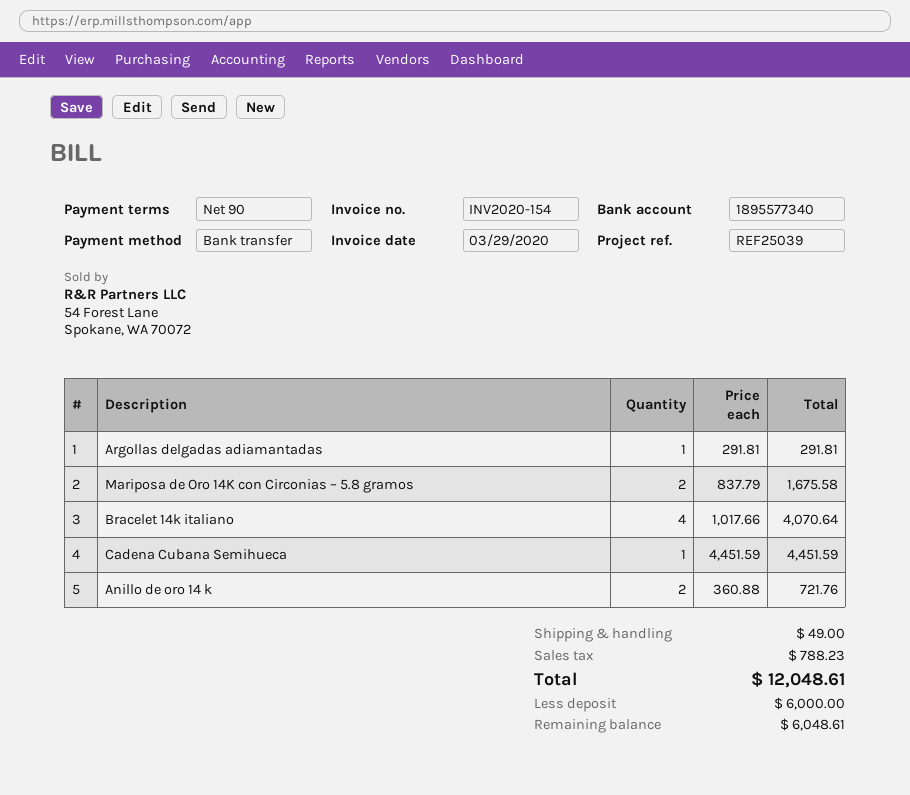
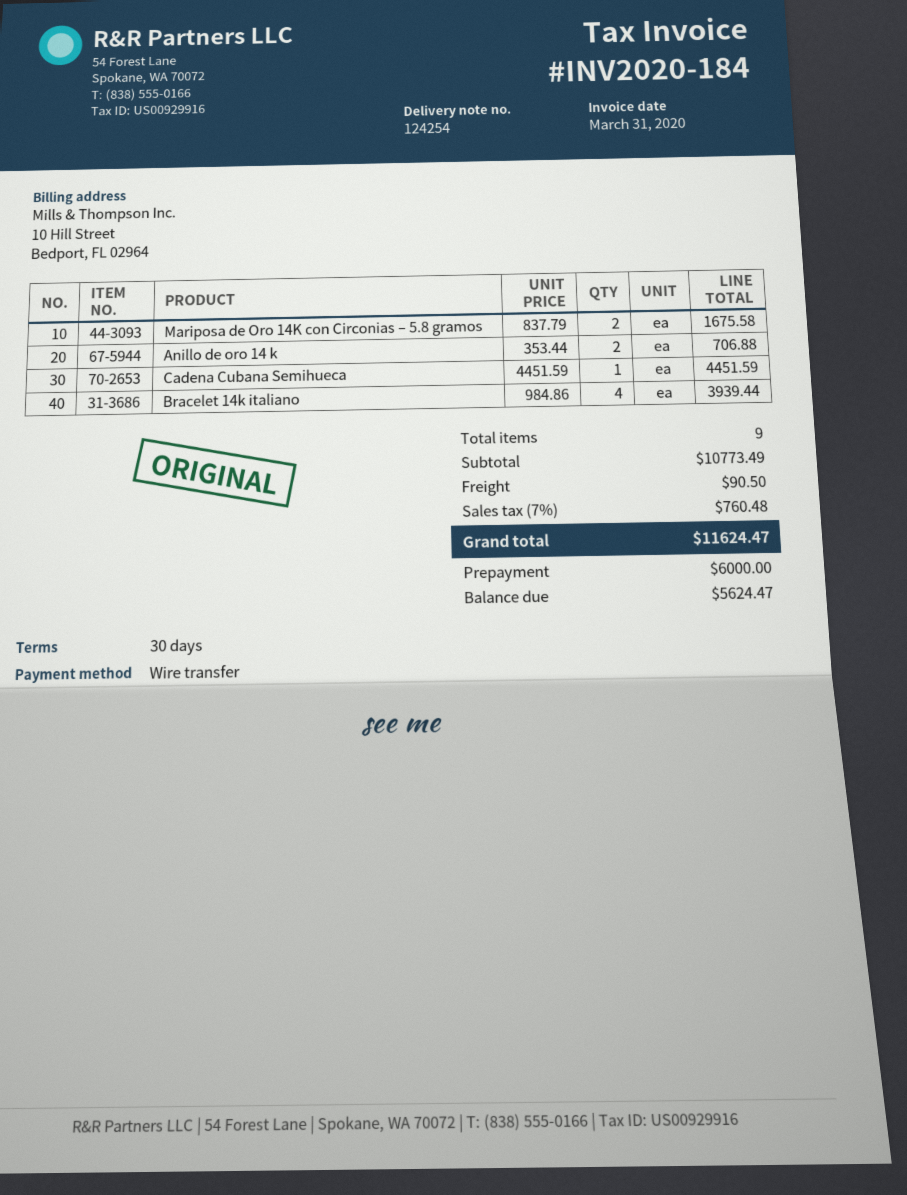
invoice number: INV2020-154 -> INV2020-184
invoice date: 2020-03-29 -> 2020-03-31
payment terms: 90 days -> 30 days
Argollas delgadas adiamantadas: 1 x 291.81 = 291.81 -> none
Bracelet 14k italiano: 4 x 1017.66 = 4070.64 -> 4 x 984.86 = 3939.44
Anillo de oro 14 k: 2 x 360.88 = 721.76 -> 2 x 353.44 = 706.88
shipping: 49.00 -> 90.50
tax: 788.23 -> 760.48
total: 12048.61 -> 11624.47
balance: 6048.61 -> 5624.47

